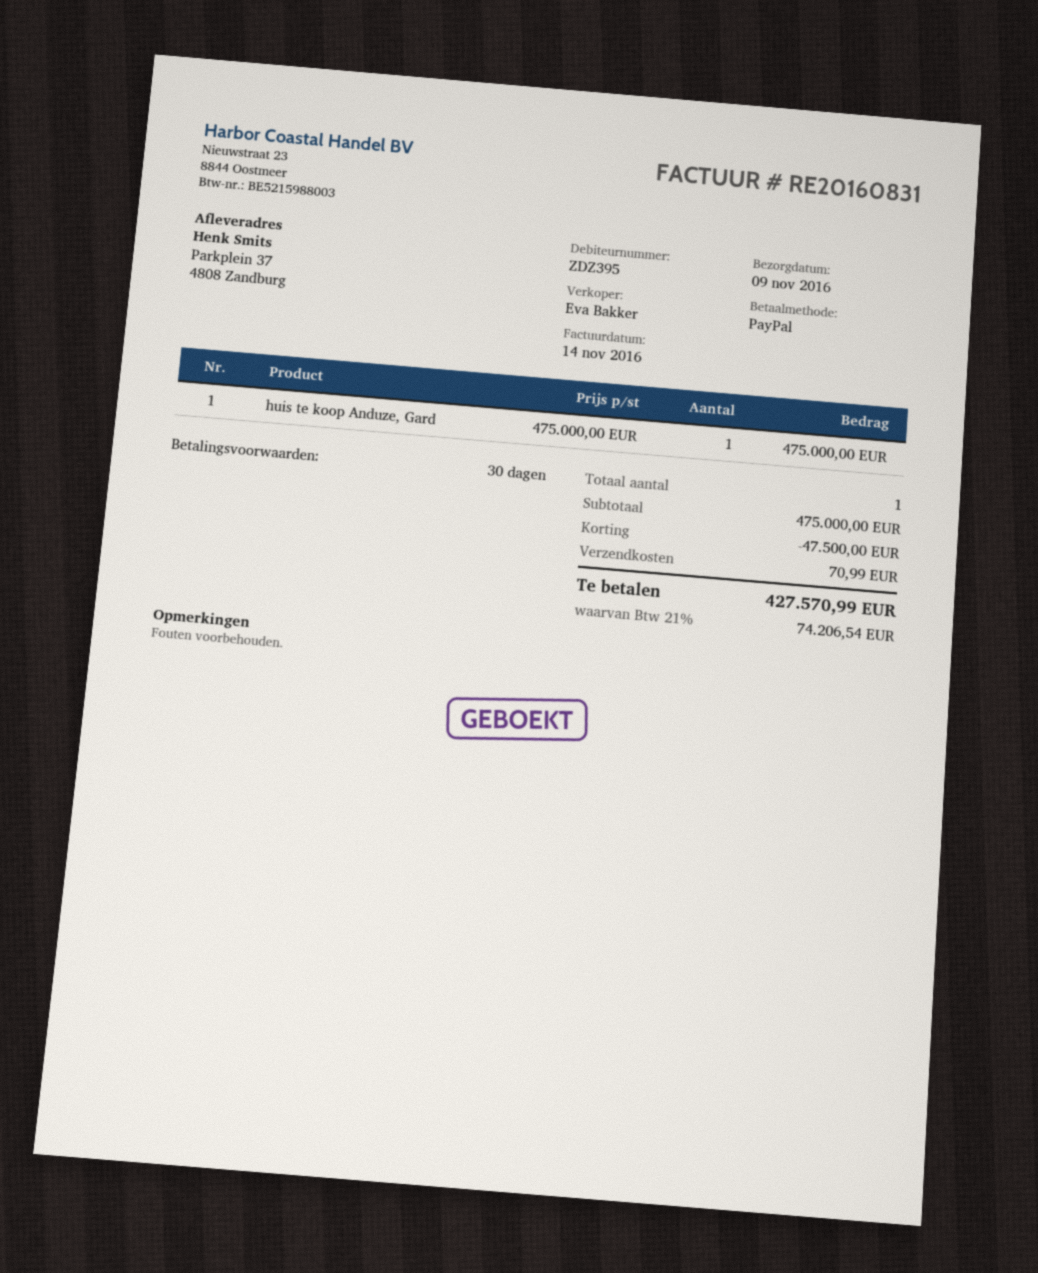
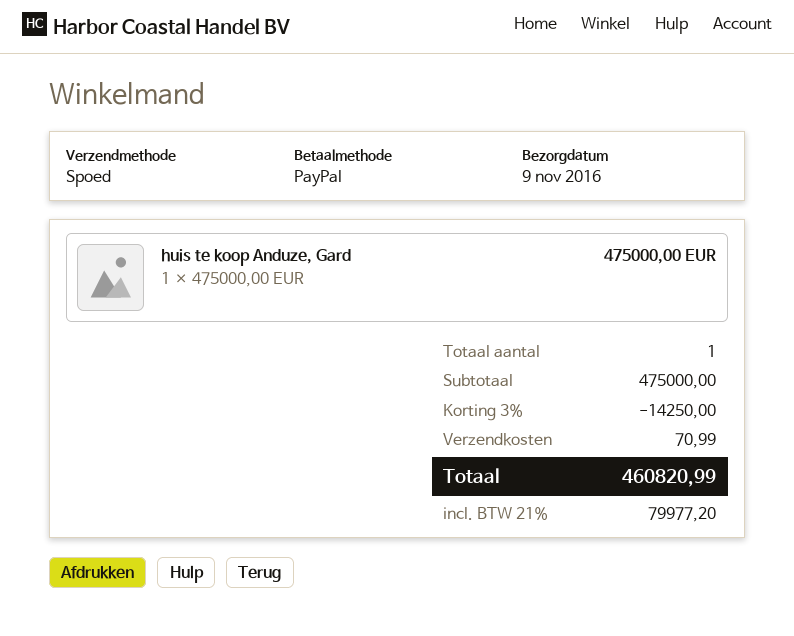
discount: 47500.00 -> 14250.00
tax: 21% = 74206.54 -> 21% = 79977.20
total: 427570.99 -> 460820.99

